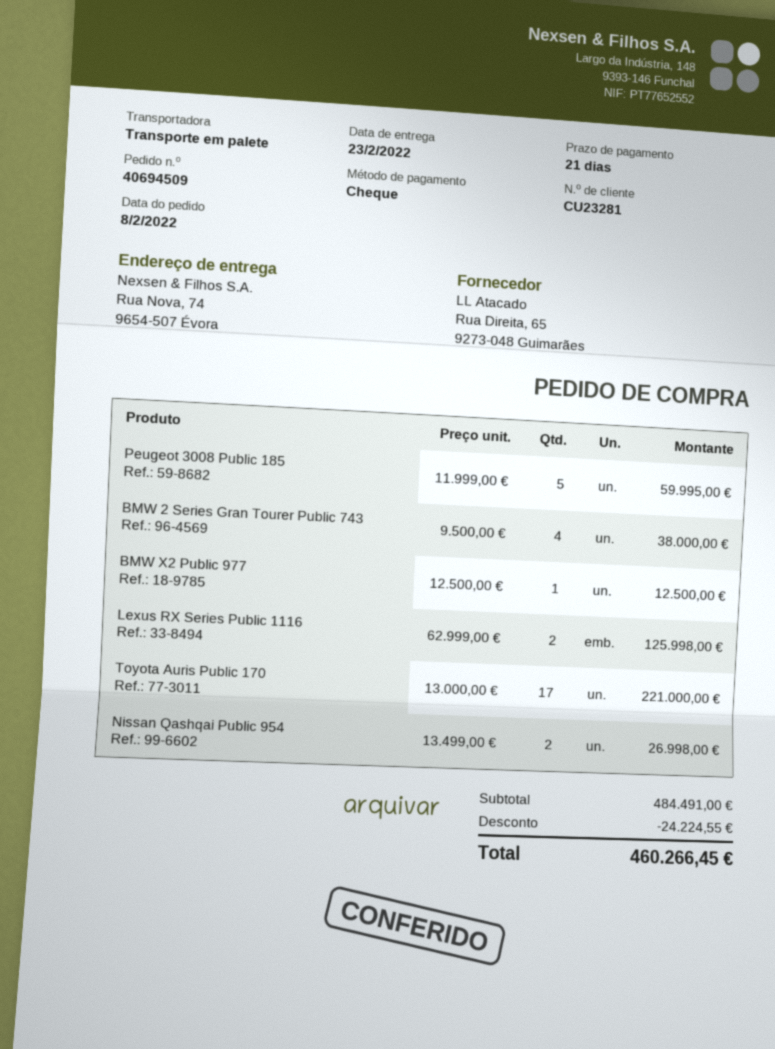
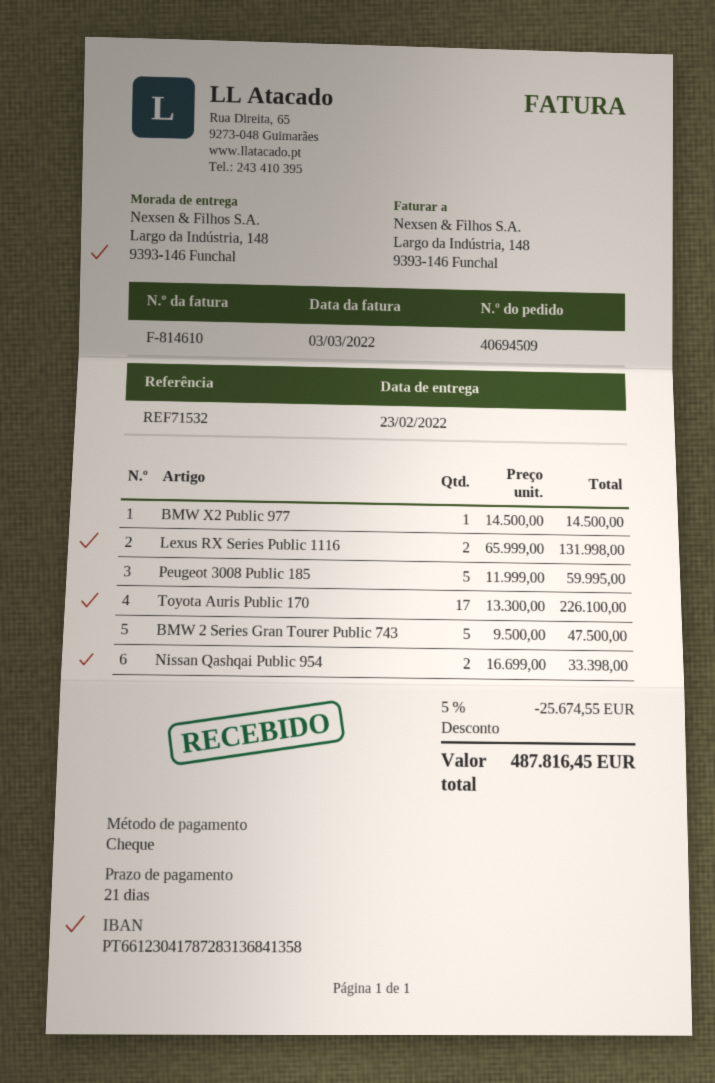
ship to: Rua Nova, 74, 9654-507 Évora -> Largo da Indústria, 148, 9393-146 Funchal
BMW 2 Series Gran Tourer Public 743: 4 x 9500.00 = 38000.00 -> 5 x 9500.00 = 47500.00
BMW X2 Public 977: 1 x 12500.00 = 12500.00 -> 1 x 14500.00 = 14500.00
Lexus RX Series Public 1116: 2 x 62999.00 = 125998.00 -> 2 x 65999.00 = 131998.00
Toyota Auris Public 170: 17 x 13000.00 = 221000.00 -> 17 x 13300.00 = 226100.00
Nissan Qashqai Public 954: 2 x 13499.00 = 26998.00 -> 2 x 16699.00 = 33398.00
discount: 24224.55 -> 25674.55
total: 460266.45 -> 487816.45

